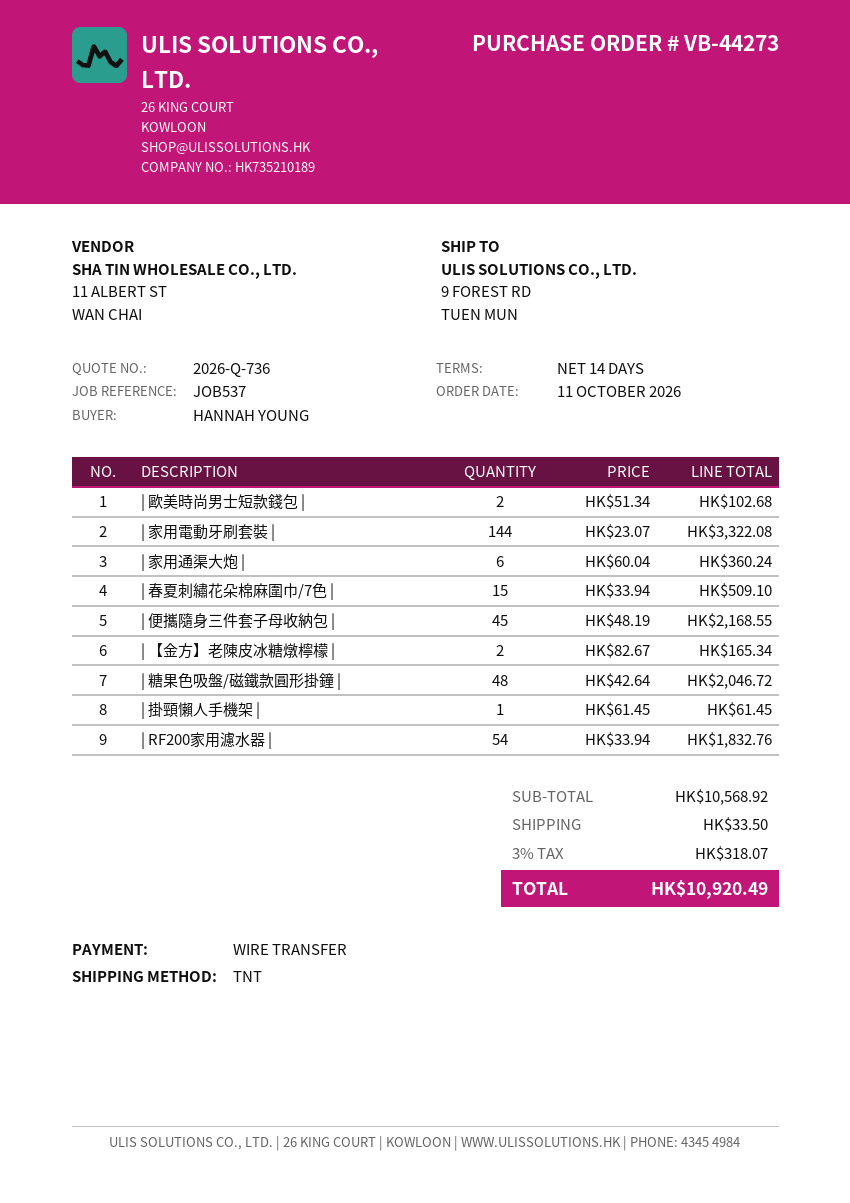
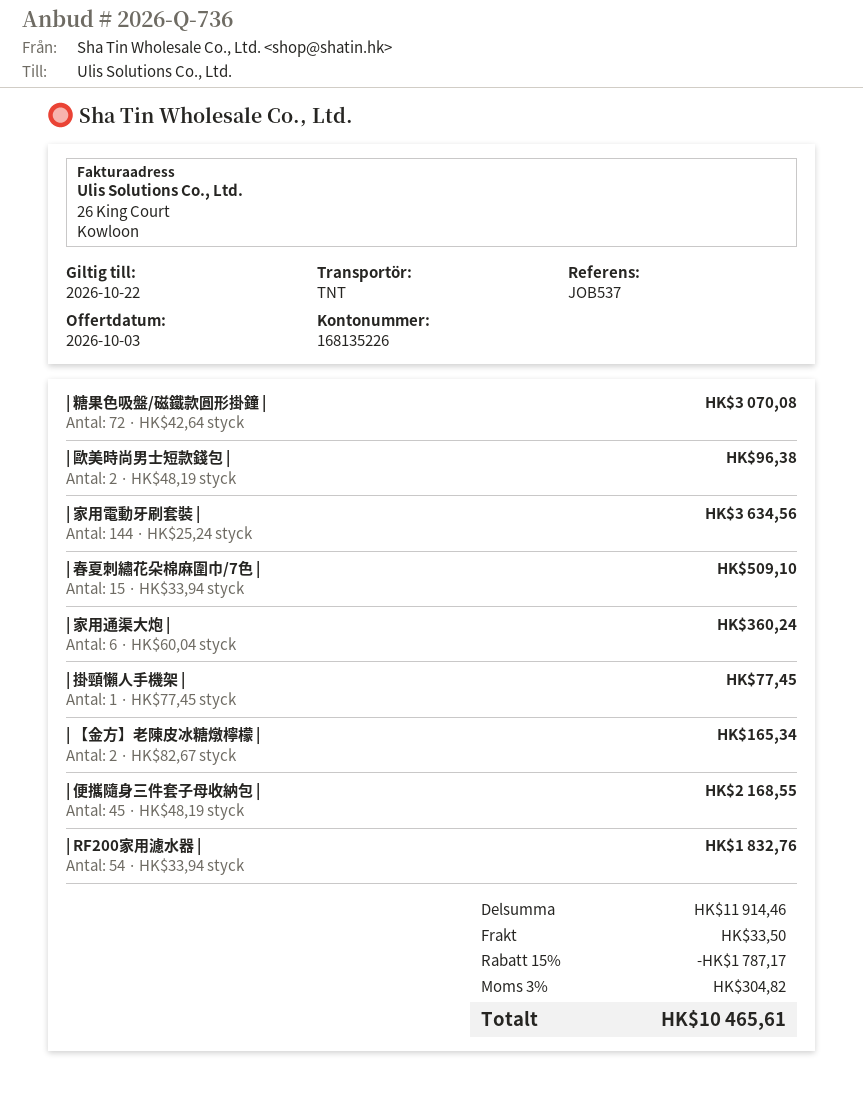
| 歐美時尚男士短款錢包 |: 2 x 51.34 = 102.68 -> 2 x 48.19 = 96.38
| 家用電動牙刷套裝 |: 144 x 23.07 = 3322.08 -> 144 x 25.24 = 3634.56
| 糖果色吸盤/磁鐵款圓形掛鐘 |: 48 x 42.64 = 2046.72 -> 72 x 42.64 = 3070.08
| 掛頸懶人手機架 |: 1 x 61.45 = 61.45 -> 1 x 77.45 = 77.45
subtotal: 10568.92 -> 11914.46
discount: none -> 15% = 1787.17
tax: 3% = 318.07 -> 3% = 304.82
total: 10920.49 -> 10465.61

